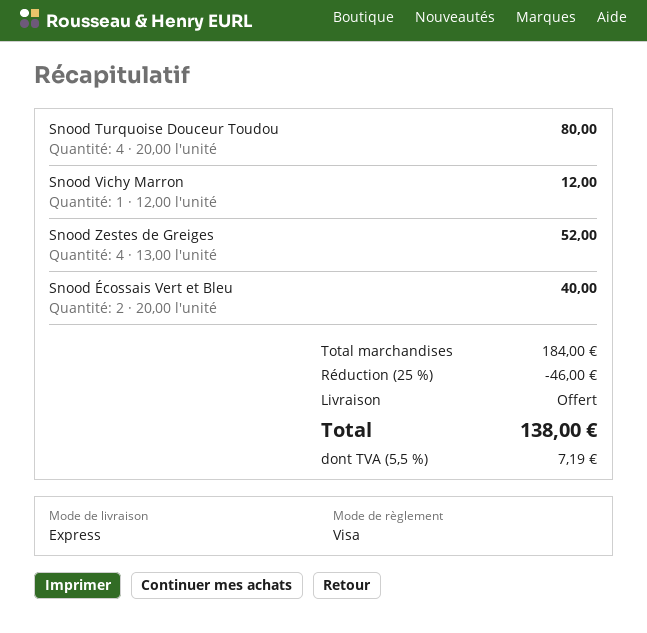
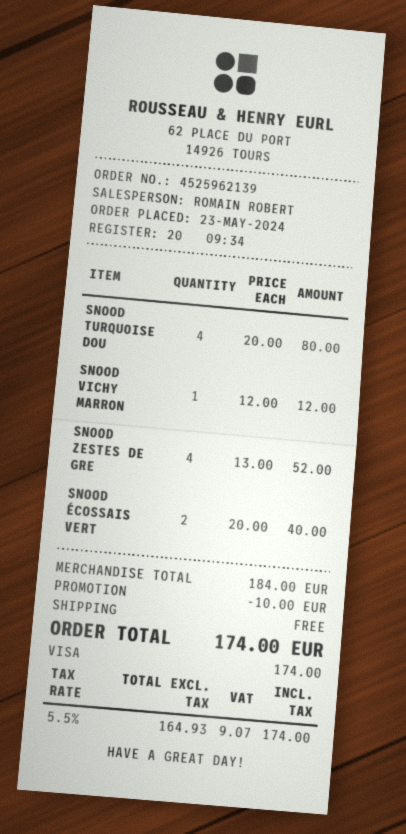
discount: 46.00 -> 10.00
tax: 5.5% = 7.19 -> 5.5% = 9.07
total: 138.00 -> 174.00

